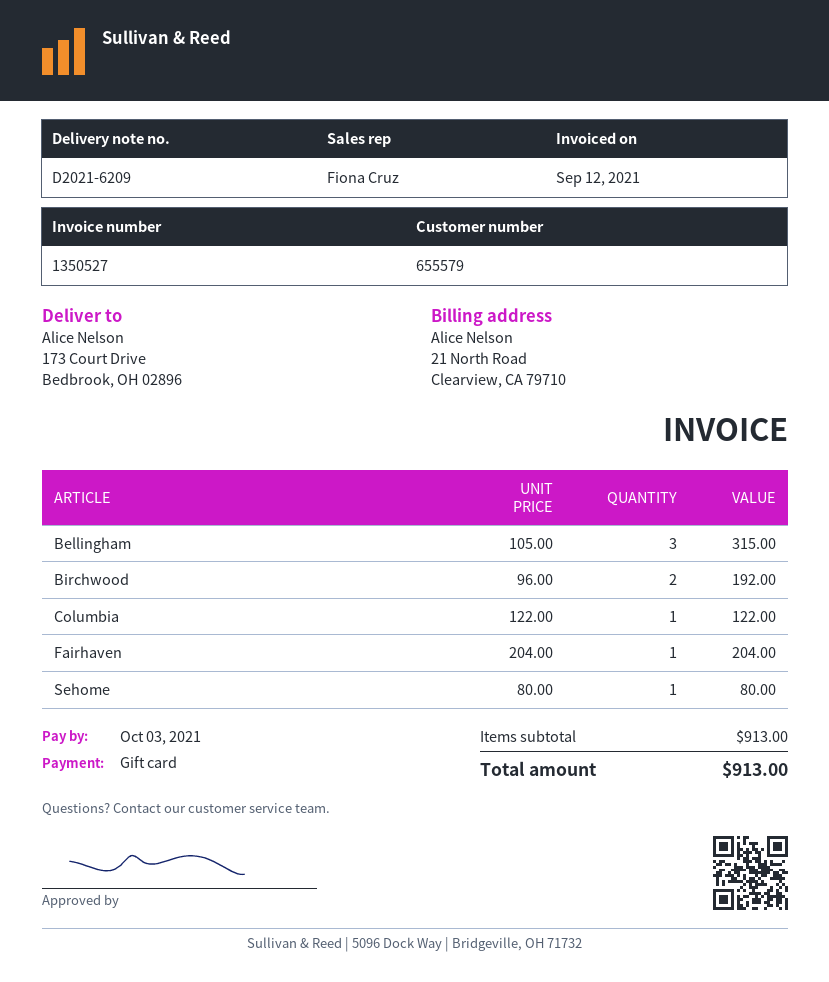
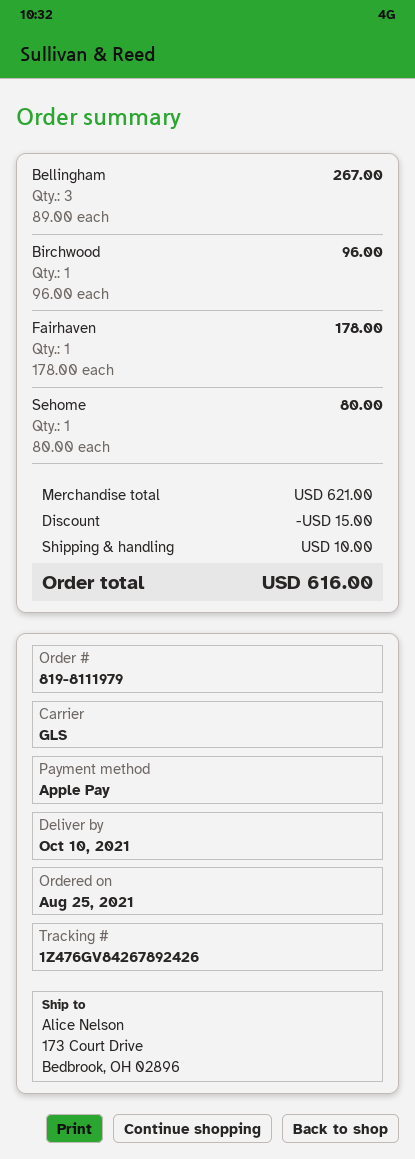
payment method: gift card -> Apple Pay
Bellingham: 3 x 105.00 = 315.00 -> 3 x 89.00 = 267.00
Birchwood: 2 x 96.00 = 192.00 -> 1 x 96.00 = 96.00
Columbia: 1 x 122.00 = 122.00 -> none
Fairhaven: 1 x 204.00 = 204.00 -> 1 x 178.00 = 178.00
subtotal: 913.00 -> 621.00
discount: none -> 15.00
shipping: none -> 10.00
total: 913.00 -> 616.00

